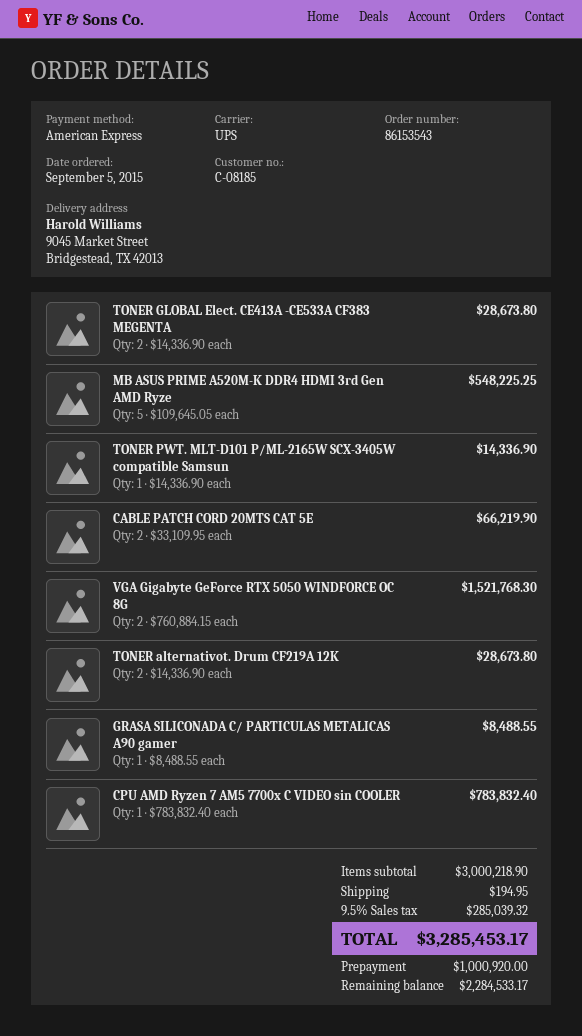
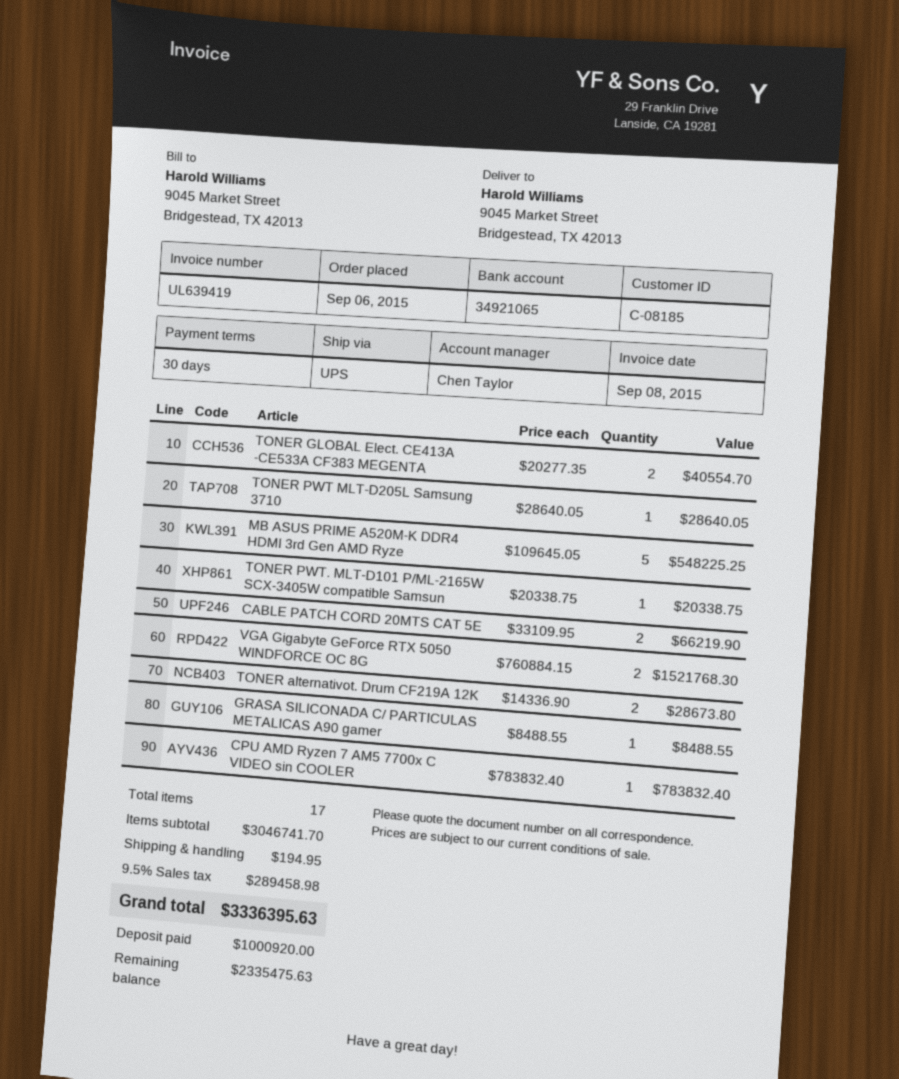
order date: 2015-09-05 -> 2015-09-06
TONER GLOBAL Elect. CE413A -CE533A CF383 MEGENTA: 2 x 14336.90 = 28673.80 -> 2 x 20277.35 = 40554.70
TONER PWT. MLT-D101 P/ML-2165W SCX-3405W compatible Samsun: 1 x 14336.90 = 14336.90 -> 1 x 20338.75 = 20338.75
TONER PWT MLT-D205L Samsung 3710: none -> 1 x 28640.05 = 28640.05
subtotal: 3000218.90 -> 3046741.70
tax: 9.5% = 285039.32 -> 9.5% = 289458.98
total: 3285453.17 -> 3336395.63
balance: 2284533.17 -> 2335475.63

